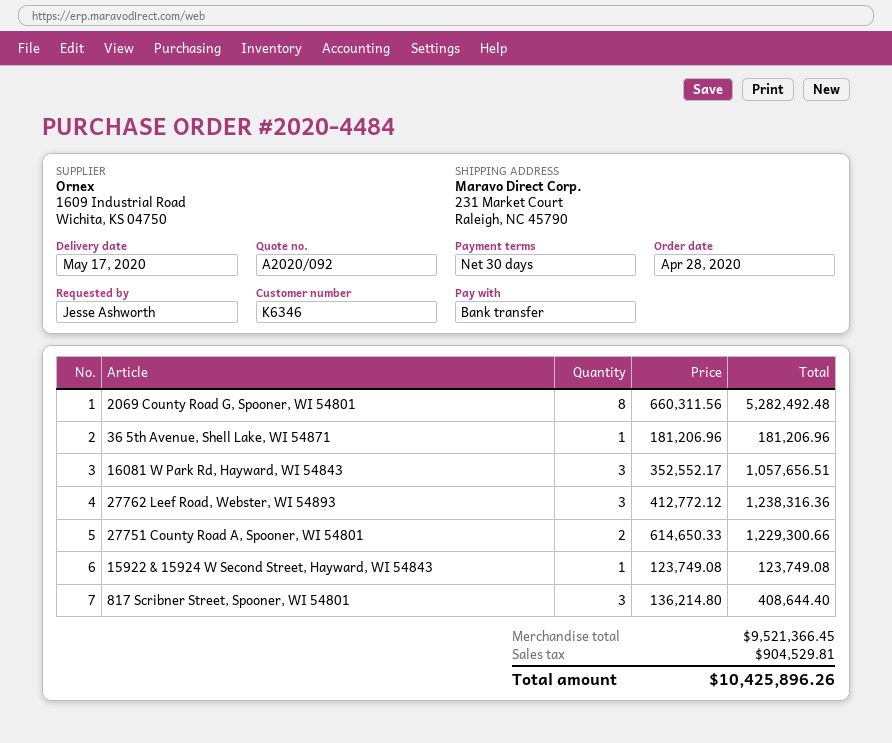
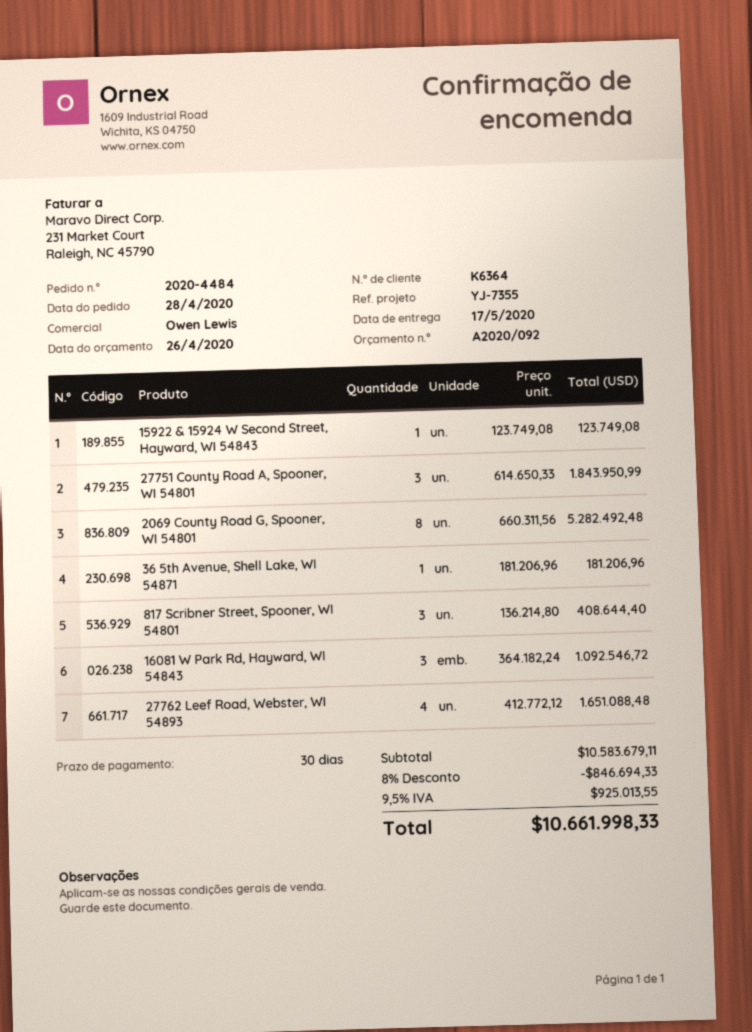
customer number: K6346 -> K6364
16081 W Park Rd, Hayward, WI 54843: 3 x 352552.17 = 1057656.51 -> 3 x 364182.24 = 1092546.72
27762 Leef Road, Webster, WI 54893: 3 x 412772.12 = 1238316.36 -> 4 x 412772.12 = 1651088.48
27751 County Road A, Spooner, WI 54801: 2 x 614650.33 = 1229300.66 -> 3 x 614650.33 = 1843950.99
subtotal: 9521366.45 -> 10583679.11
discount: none -> 8% = 846694.33
tax: 904529.81 -> 925013.55
total: 10425896.26 -> 10661998.33

